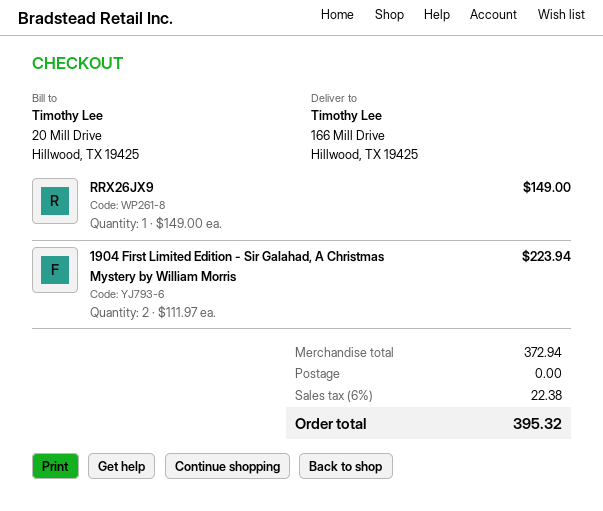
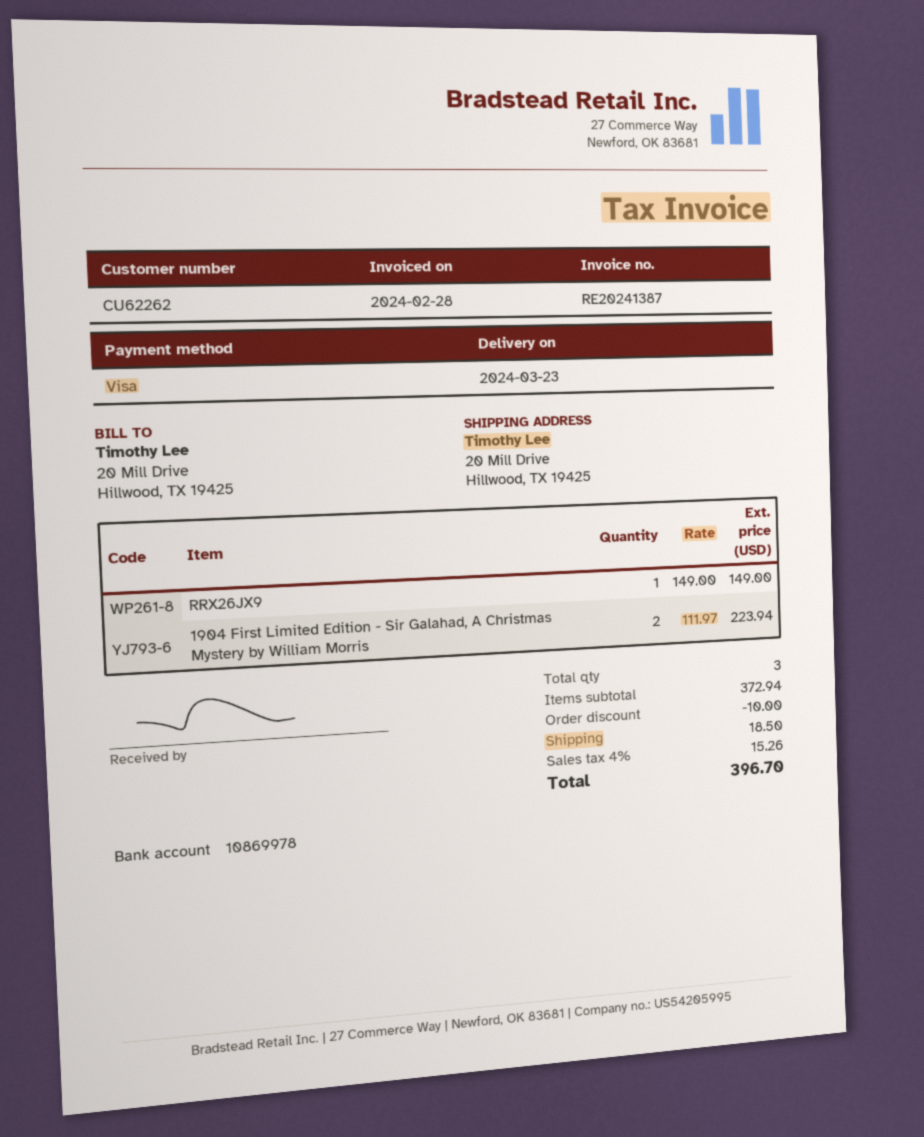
ship to: 166 Mill Drive, Hillwood, TX 19425 -> 20 Mill Drive, Hillwood, TX 19425
discount: none -> 10.00
shipping: 0.00 -> 18.50
tax: 6% = 22.38 -> 4% = 15.26
total: 395.32 -> 396.70

